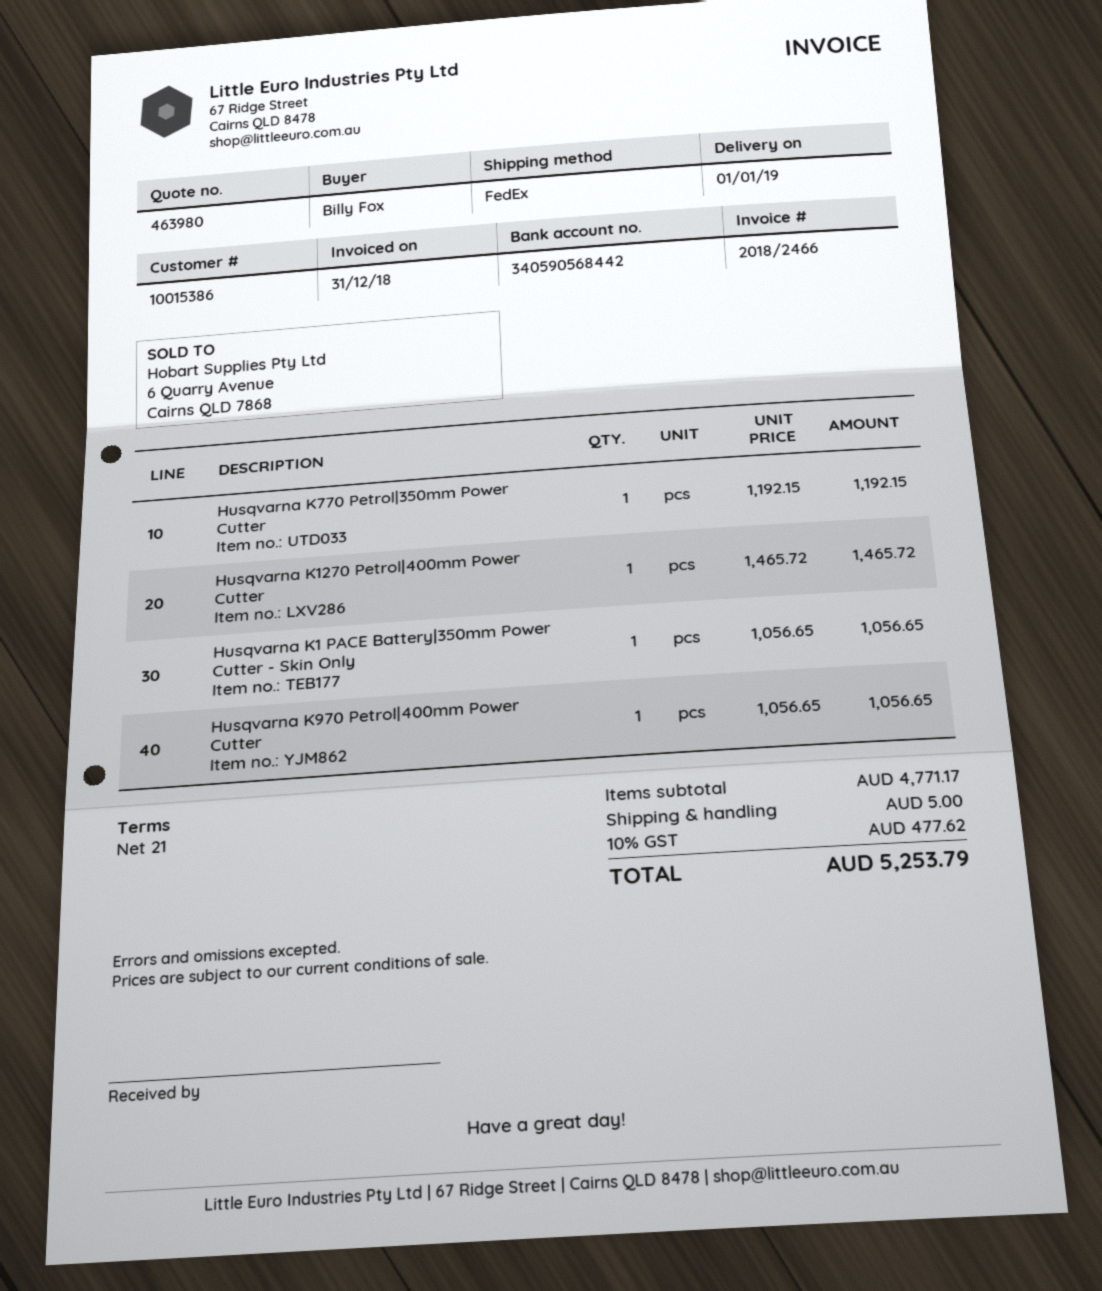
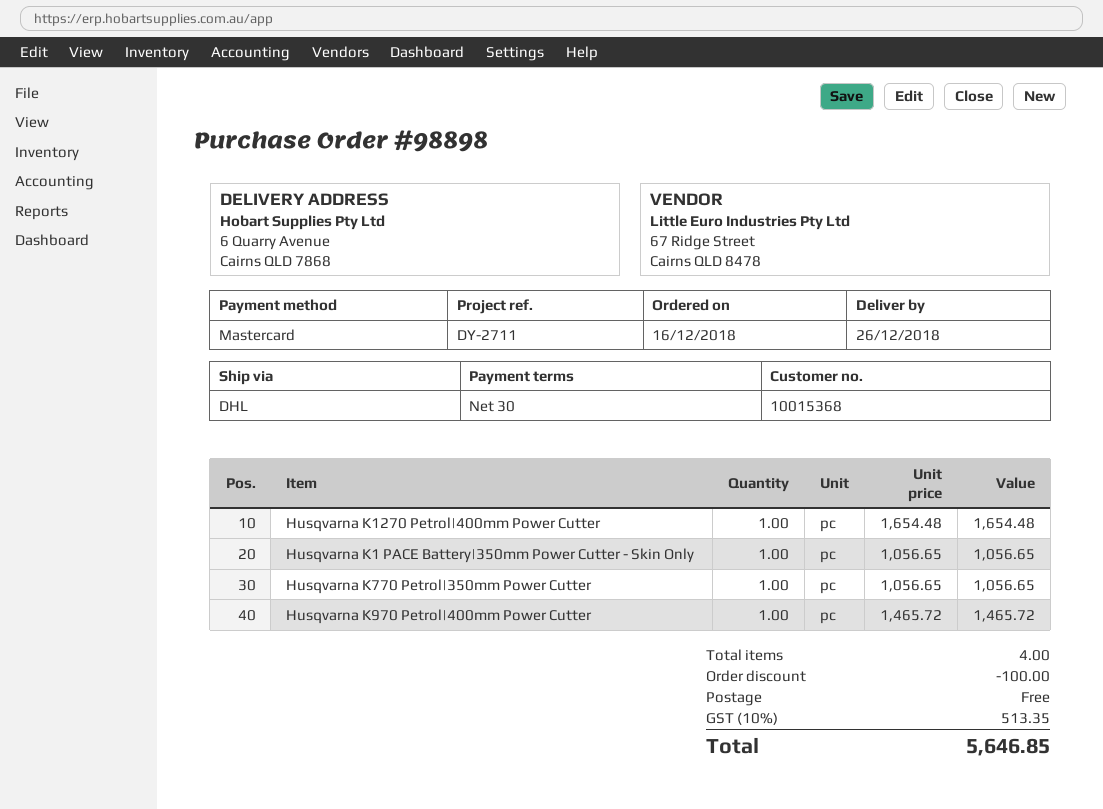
delivery date: 2019-01-01 -> 2018-12-26
payment terms: 21 days -> 30 days
customer number: 10015386 -> 10015368
shipping method: FedEx -> DHL
Husqvarna K770 Petrol|350mm Power Cutter: 1 x 1192.15 = 1192.15 -> 1 x 1056.65 = 1056.65
Husqvarna K1270 Petrol|400mm Power Cutter: 1 x 1465.72 = 1465.72 -> 1 x 1654.48 = 1654.48
Husqvarna K970 Petrol|400mm Power Cutter: 1 x 1056.65 = 1056.65 -> 1 x 1465.72 = 1465.72
discount: none -> 100.00
shipping: 5.00 -> 0.00
tax: 10% = 477.62 -> 10% = 513.35
total: 5253.79 -> 5646.85

